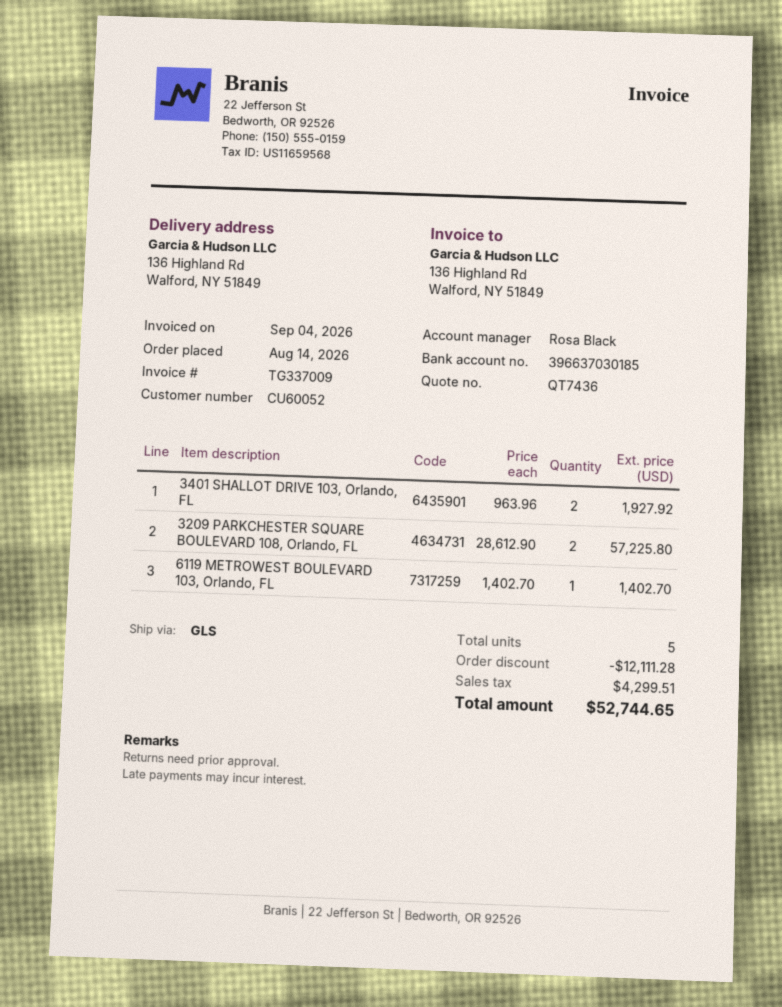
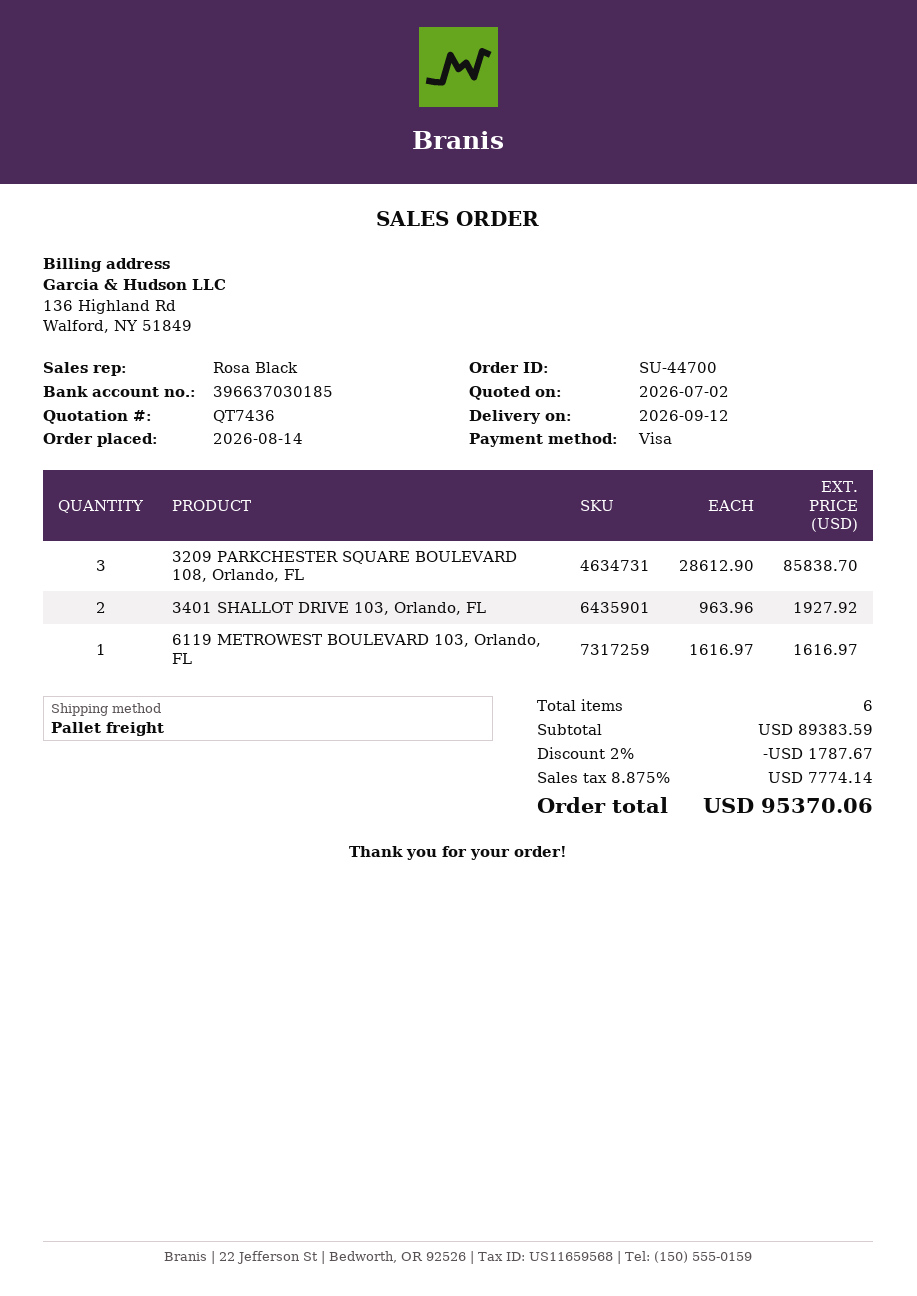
shipping method: GLS -> pallet freight
3209 PARKCHESTER SQUARE BOULEVARD 108, Orlando, FL: 2 x 28612.90 = 57225.80 -> 3 x 28612.90 = 85838.70
6119 METROWEST BOULEVARD 103, Orlando, FL: 1 x 1402.70 = 1402.70 -> 1 x 1616.97 = 1616.97
total quantity: 5 -> 6
discount: 12111.28 -> 1787.67
tax: 4299.51 -> 7774.14
total: 52744.65 -> 95370.06

